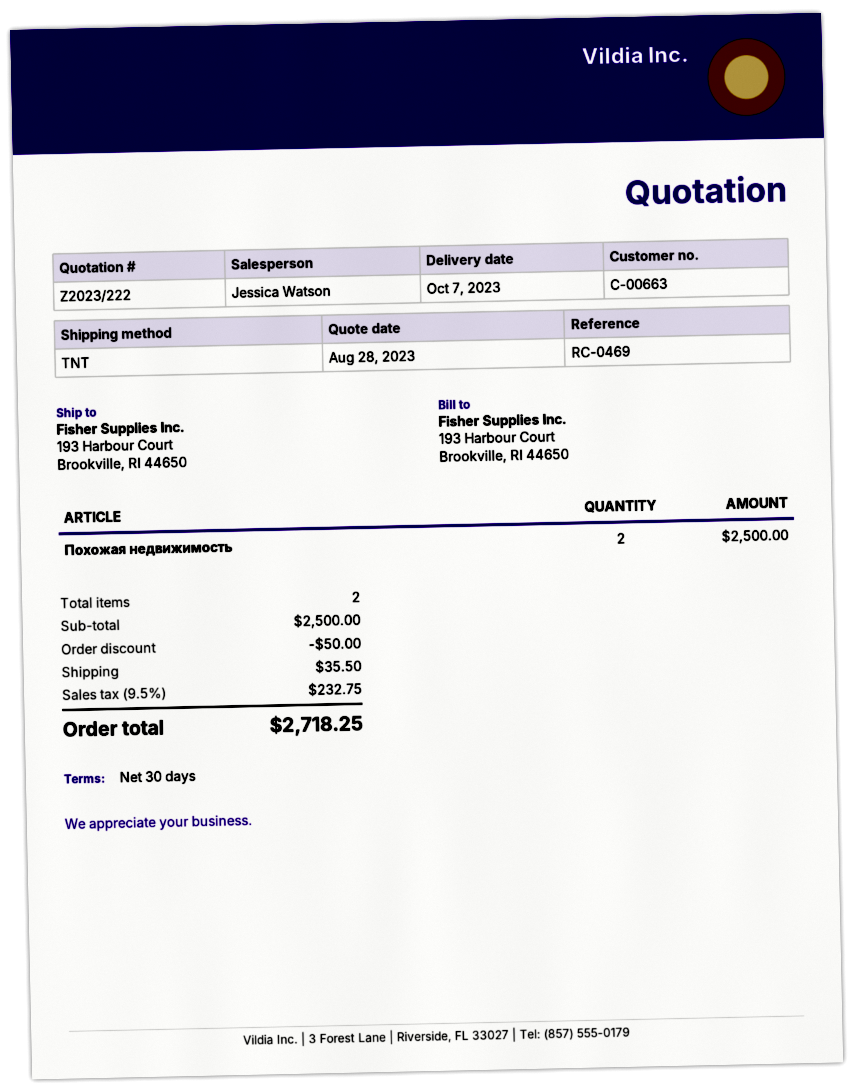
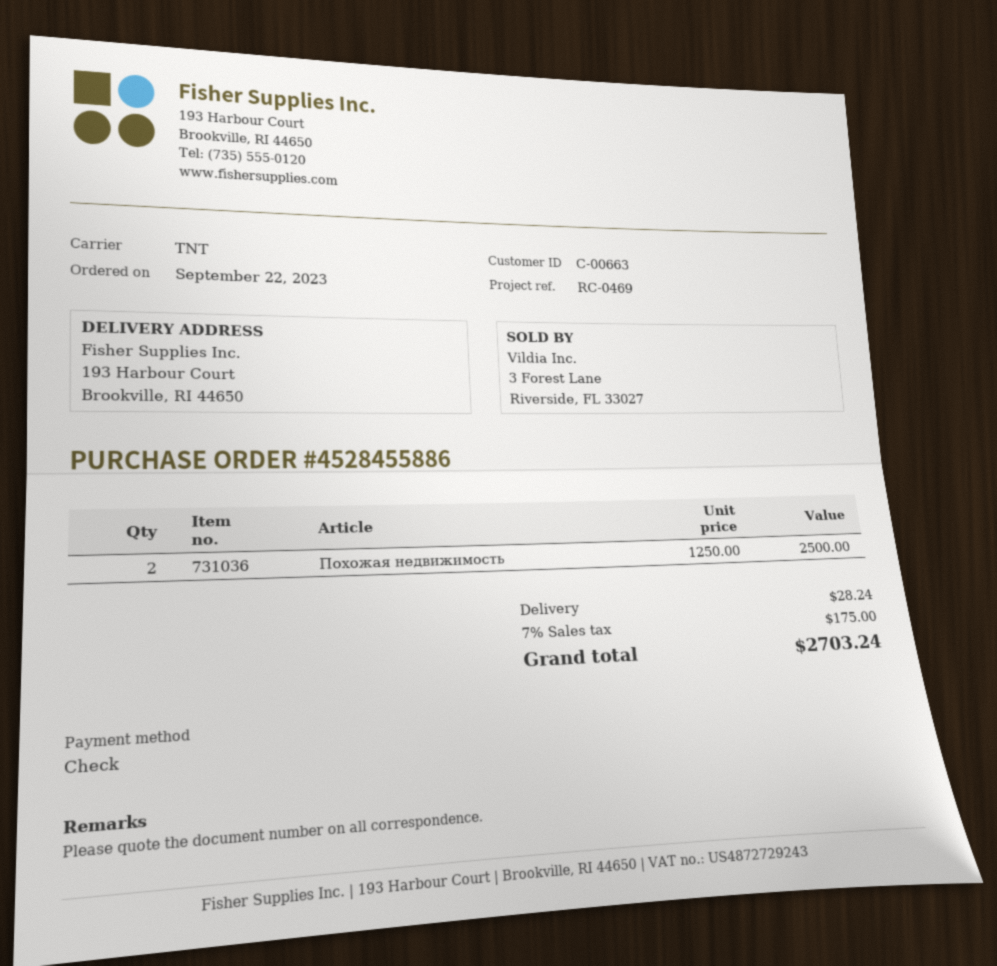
discount: 50.00 -> none
shipping: 35.50 -> 28.24
tax: 9.5% = 232.75 -> 7% = 175.00
total: 2718.25 -> 2703.24

